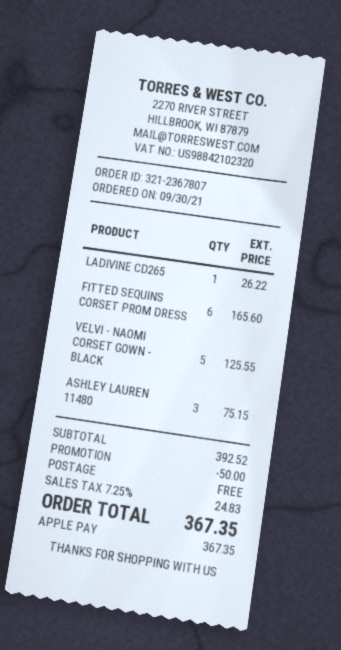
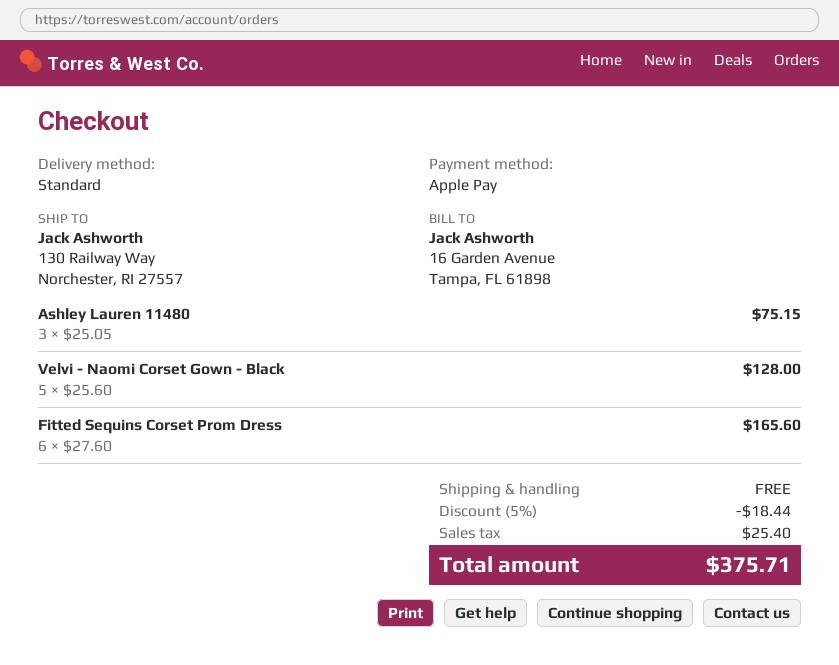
LADIVINE CD265: 1 for 26.22 -> none
VELVI - NAOMI CORSET GOWN - BLACK: 5 for 125.55 -> 5 for 128.00
discount: 50.00 -> 18.44
tax: 24.83 -> 25.40
total: 367.35 -> 375.71

